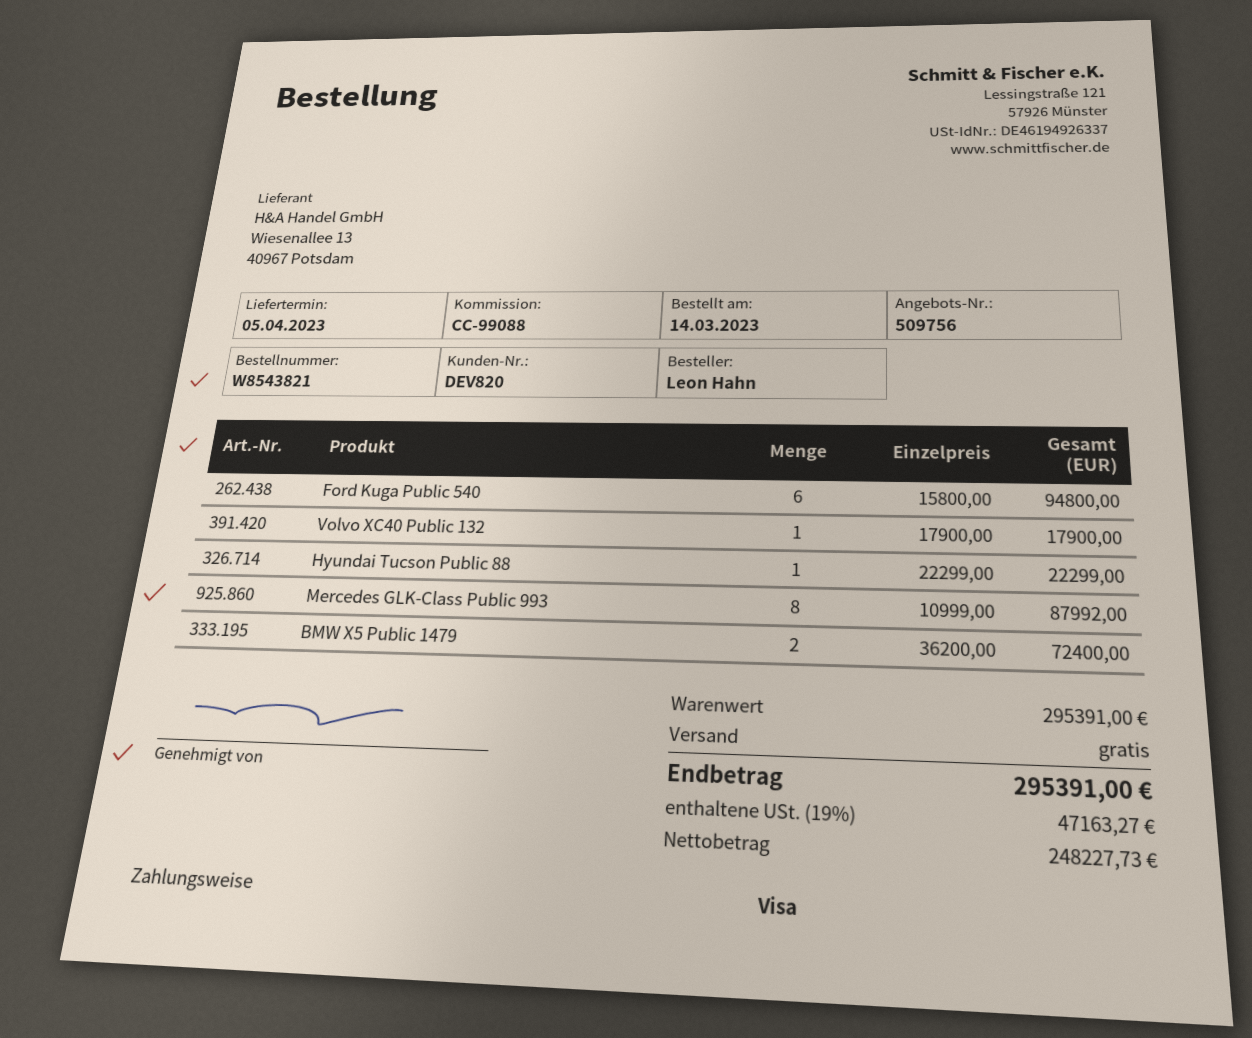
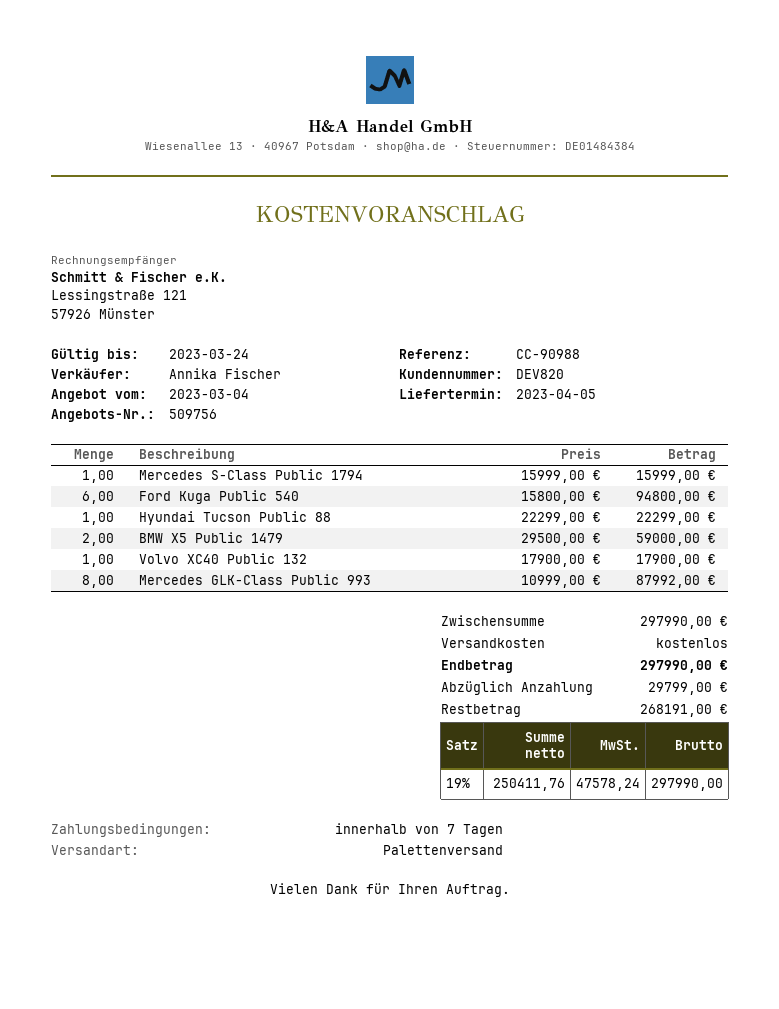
reference: CC-99088 -> CC-90988
BMW X5 Public 1479: 2 x 36200.00 = 72400.00 -> 2 x 29500.00 = 59000.00
Mercedes S-Class Public 1794: none -> 1 x 15999.00 = 15999.00
subtotal: 295391.00 -> 297990.00
net: 248227.73 -> 250411.76
tax: 19% = 47163.27 -> 19% = 47578.24
total: 295391.00 -> 297990.00

